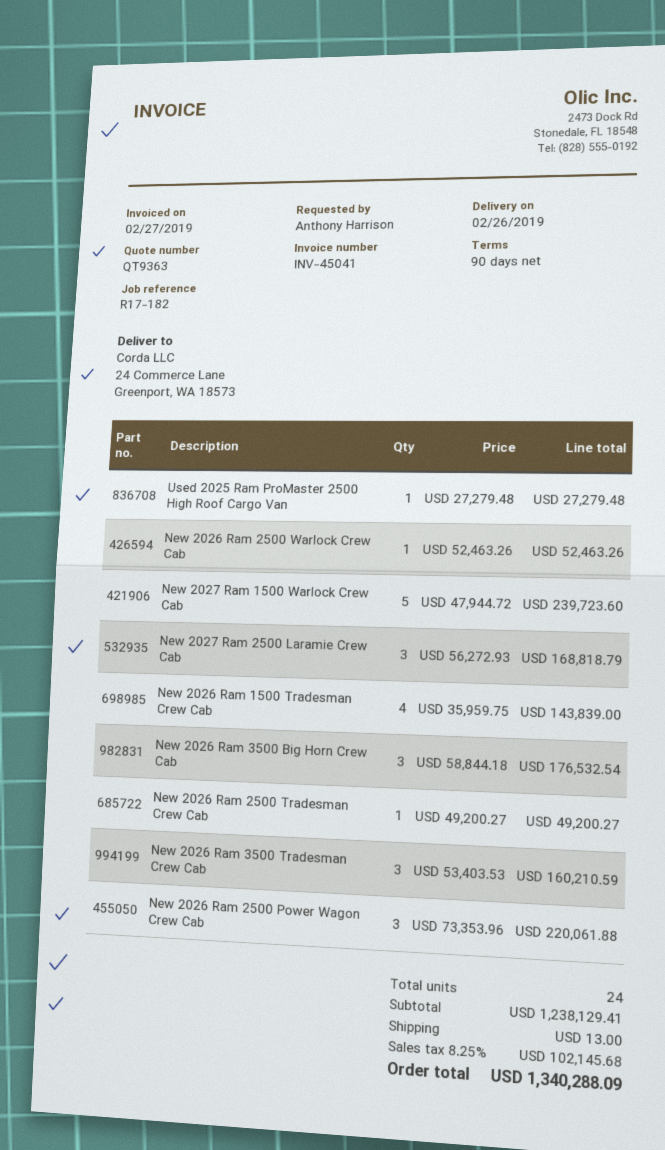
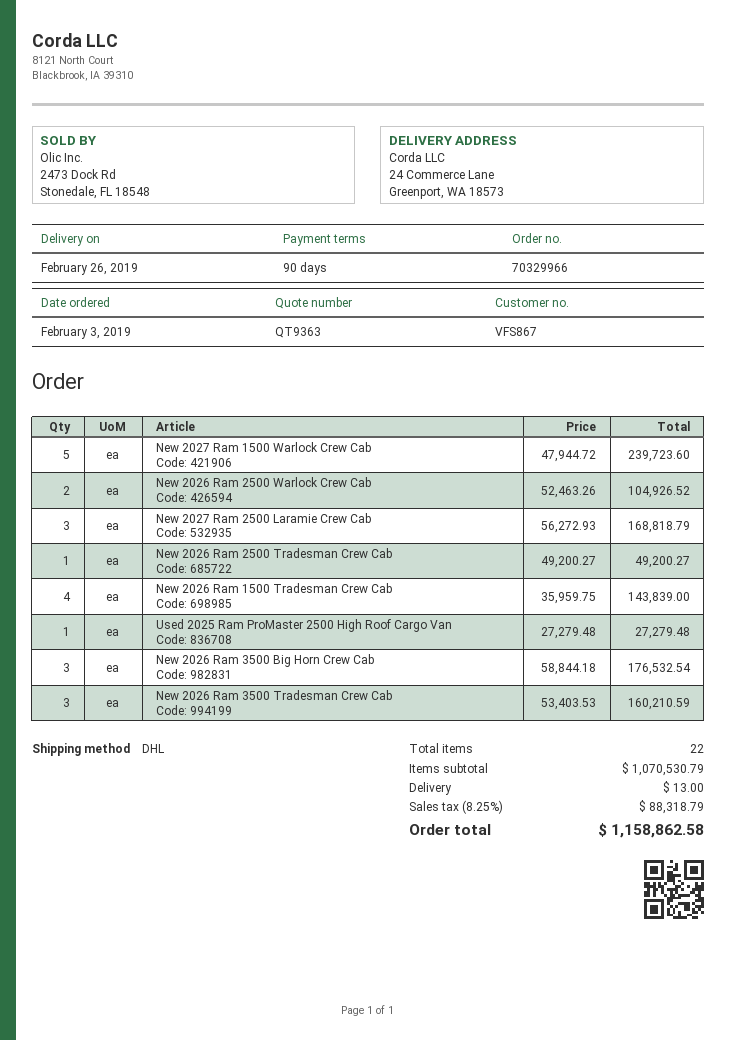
New 2026 Ram 2500 Warlock Crew Cab: 1 x 52463.26 = 52463.26 -> 2 x 52463.26 = 104926.52
New 2026 Ram 2500 Power Wagon Crew Cab: 3 x 73353.96 = 220061.88 -> none
total quantity: 24 -> 22
subtotal: 1238129.41 -> 1070530.79
tax: 8.25% = 102145.68 -> 8.25% = 88318.79
total: 1340288.09 -> 1158862.58

